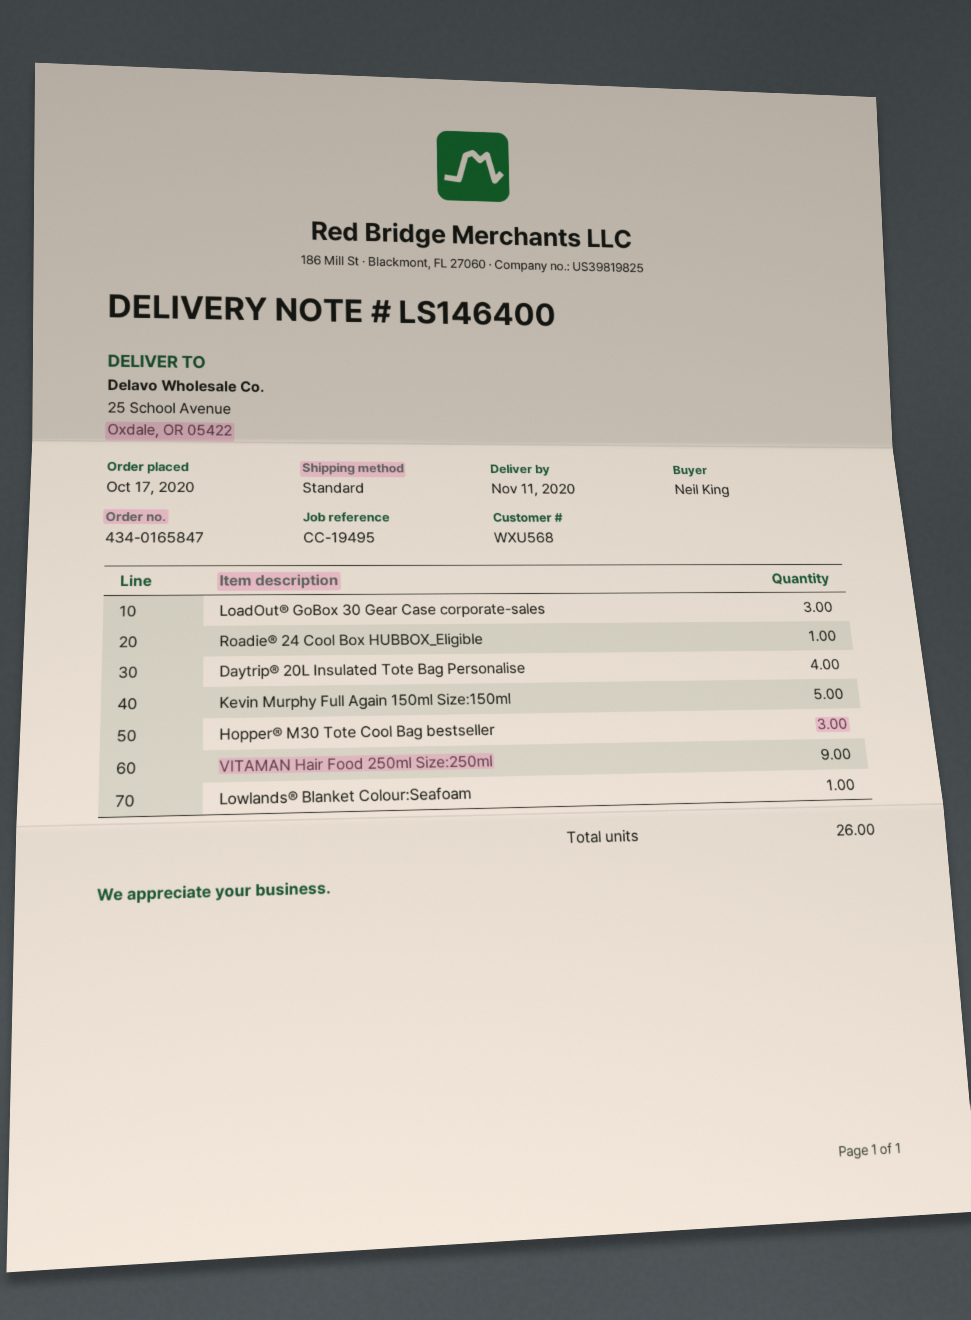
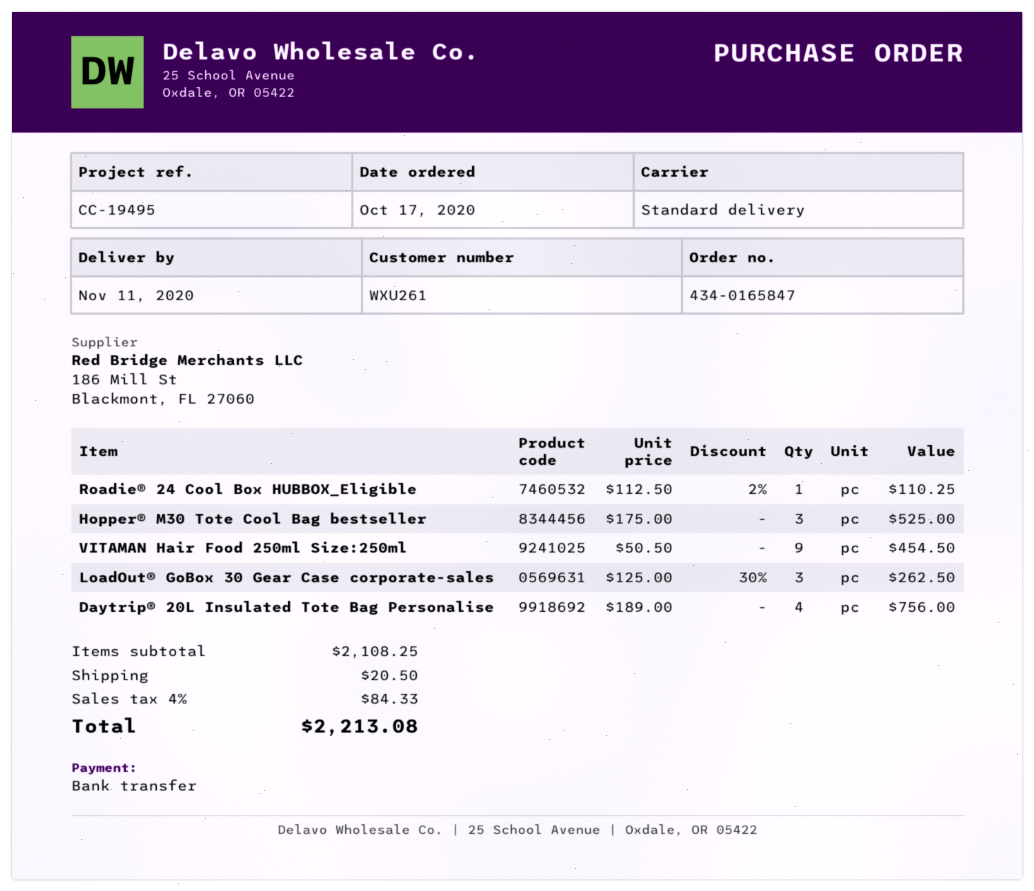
customer number: WXU568 -> WXU261
Kevin Murphy Full Again 150ml Size:150ml: 5 -> none
Lowlands® Blanket Colour:Seafoam: 1 -> none

